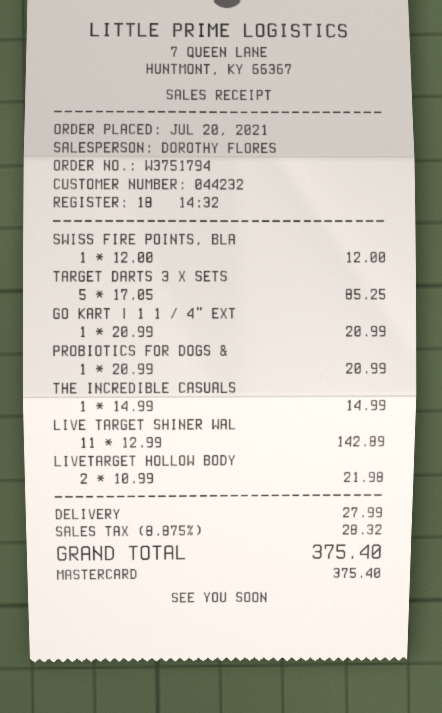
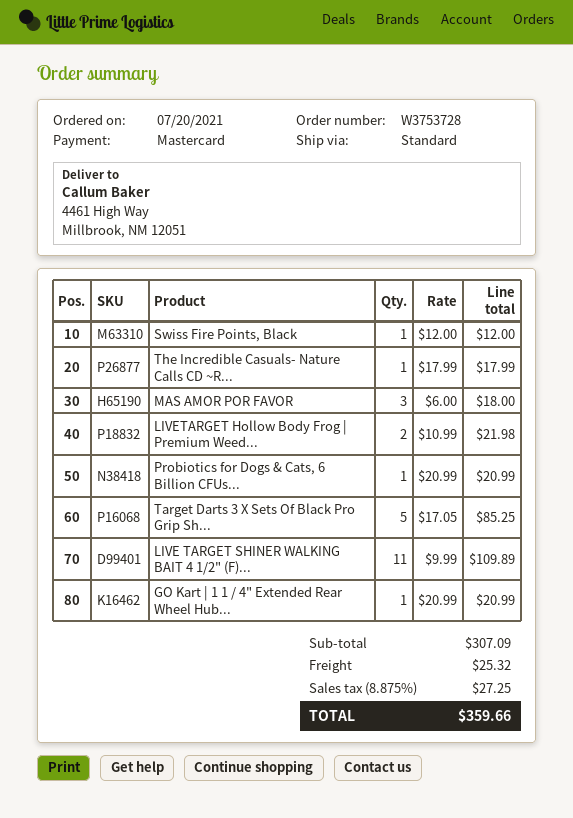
order number: W3751794 -> W3753728
THE INCREDIBLE CASUALS: 1 x 14.99 = 14.99 -> 1 x 17.99 = 17.99
LIVE TARGET SHINER WAL: 11 x 12.99 = 142.89 -> 11 x 9.99 = 109.89
MAS AMOR POR FAVOR: none -> 3 x 6.00 = 18.00
shipping: 27.99 -> 25.32
tax: 8.875% = 28.32 -> 8.875% = 27.25
total: 375.40 -> 359.66

